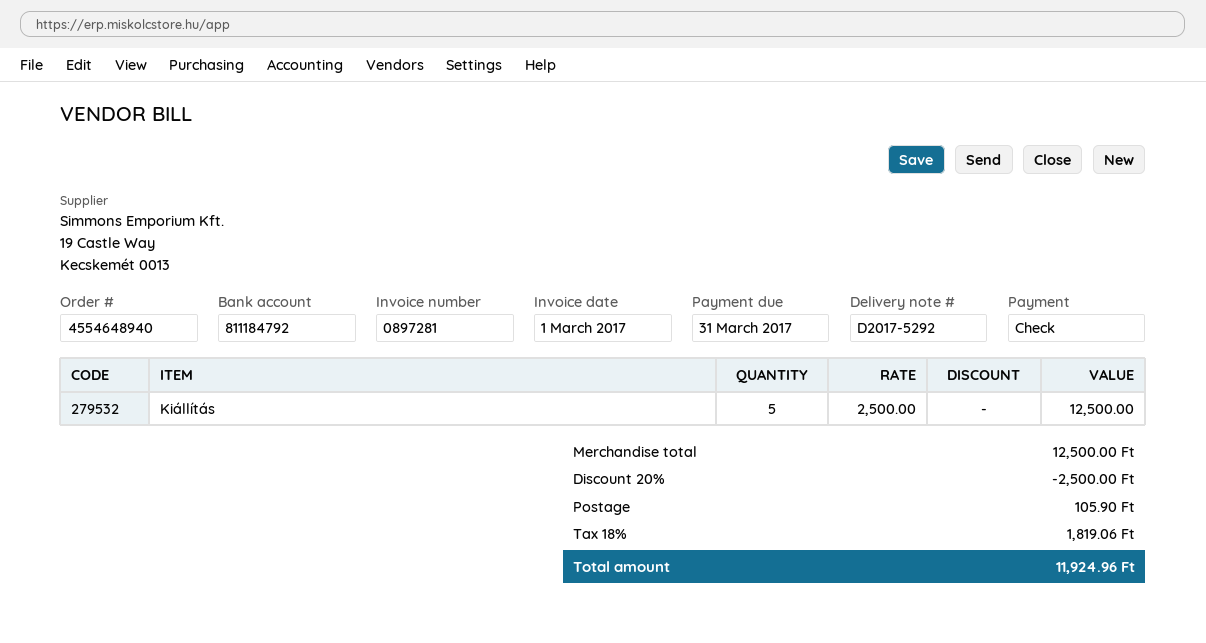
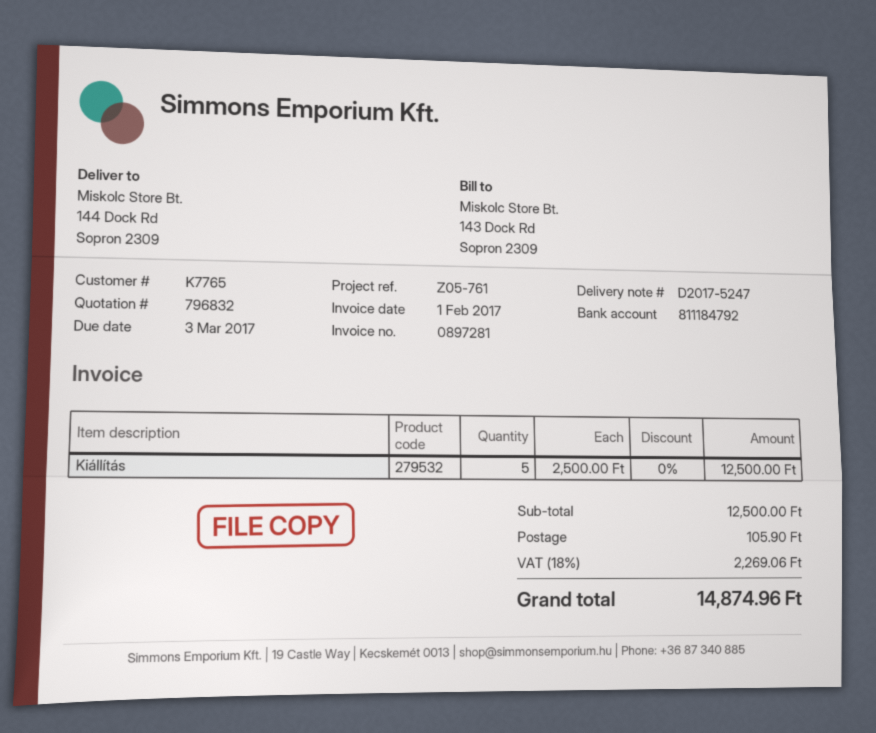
delivery note number: D2017-5292 -> D2017-5247
invoice date: 2017-03-01 -> 2017-02-01
due date: 2017-03-31 -> 2017-03-03
discount: 20% = 2500.00 -> none
tax: 18% = 1819.06 -> 18% = 2269.06
total: 11924.96 -> 14874.96

